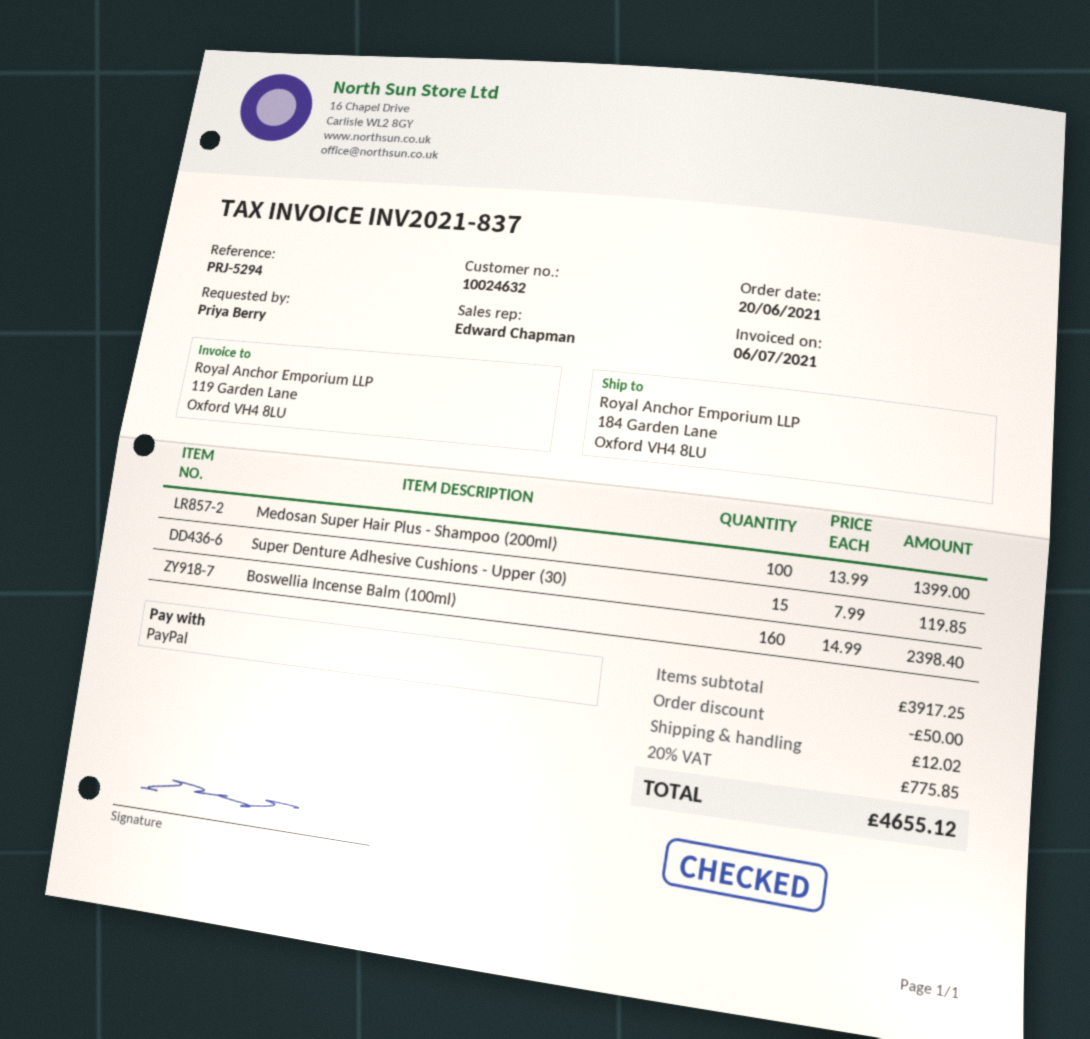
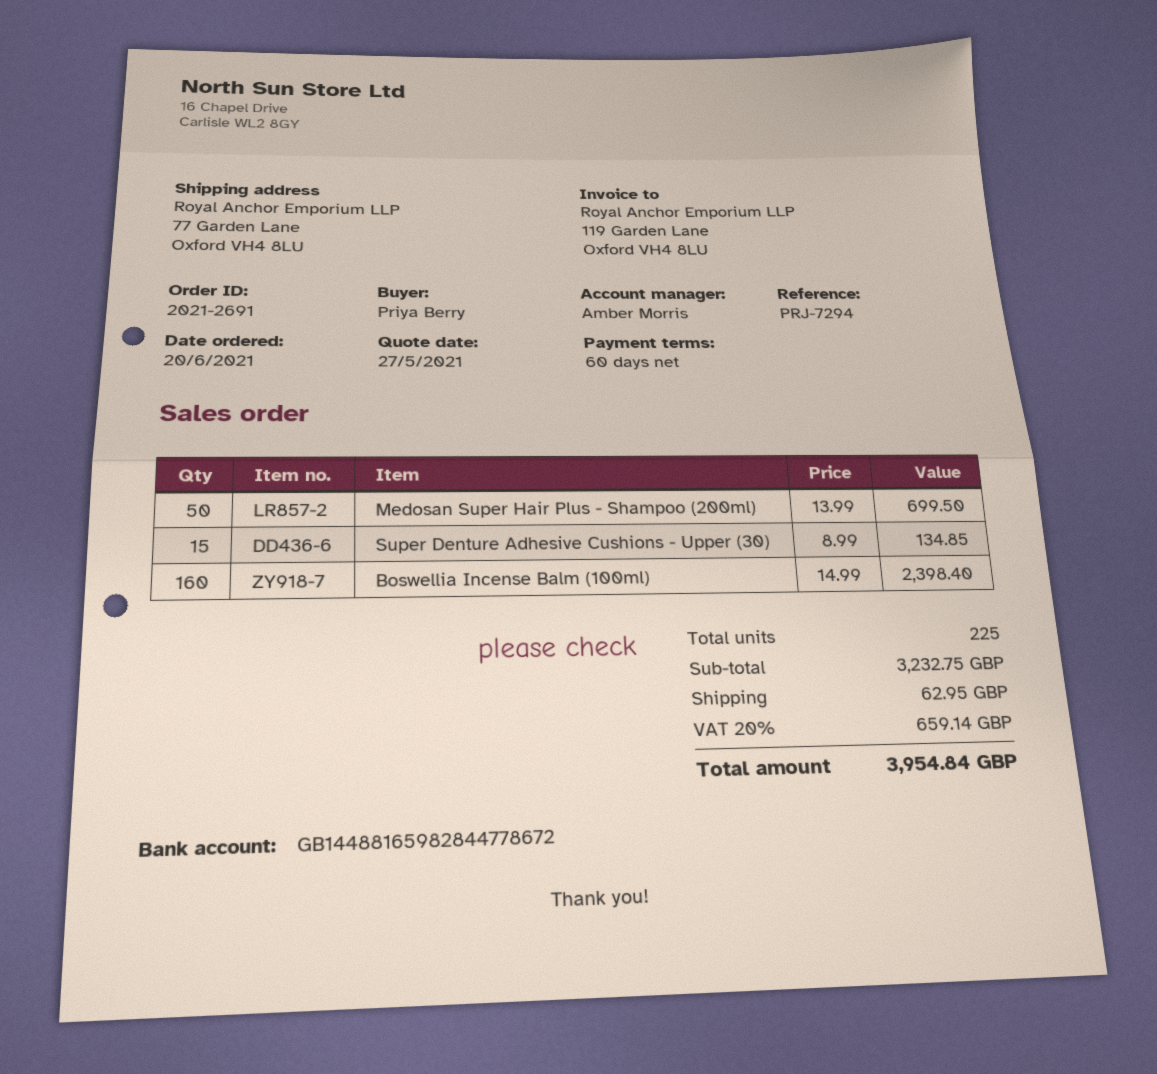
reference: PRJ-5294 -> PRJ-7294
sales rep: Edward Chapman -> Amber Morris
ship to: 184 Garden Lane, Oxford VH4 8LU -> 77 Garden Lane, Oxford VH4 8LU
Medosan Super Hair Plus - Shampoo (200ml): 100 x 13.99 = 1399.00 -> 50 x 13.99 = 699.50
Super Denture Adhesive Cushions - Upper (30): 15 x 7.99 = 119.85 -> 15 x 8.99 = 134.85
subtotal: 3917.25 -> 3232.75
discount: 50.00 -> none
shipping: 12.02 -> 62.95
tax: 20% = 775.85 -> 20% = 659.14
total: 4655.12 -> 3954.84

